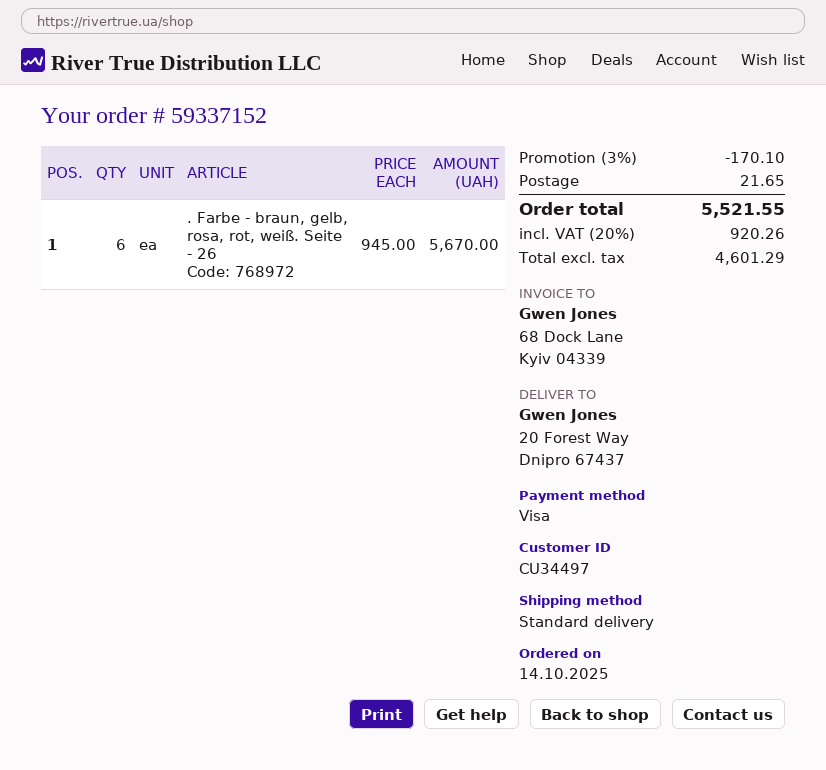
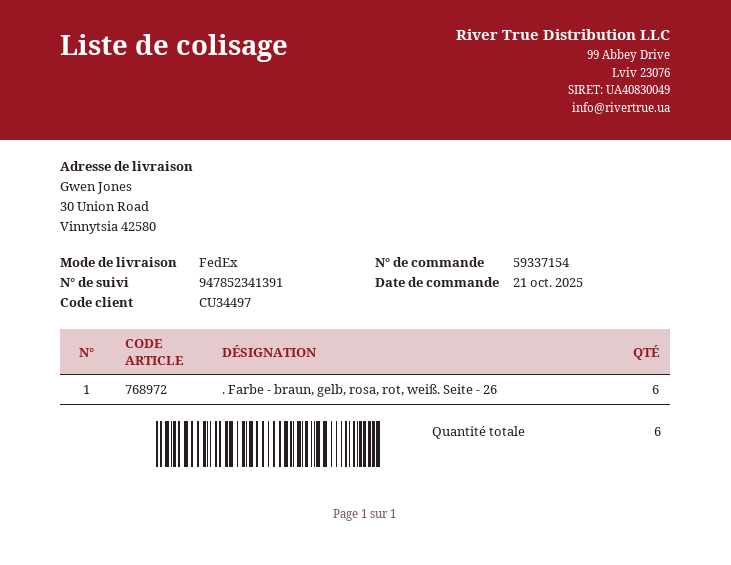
order number: 59337152 -> 59337154
order date: 2025-10-14 -> 2025-10-21
shipping method: standard -> FedEx
ship to: 20 Forest Way, Dnipro 67437 -> 30 Union Road, Vinnytsia 42580

